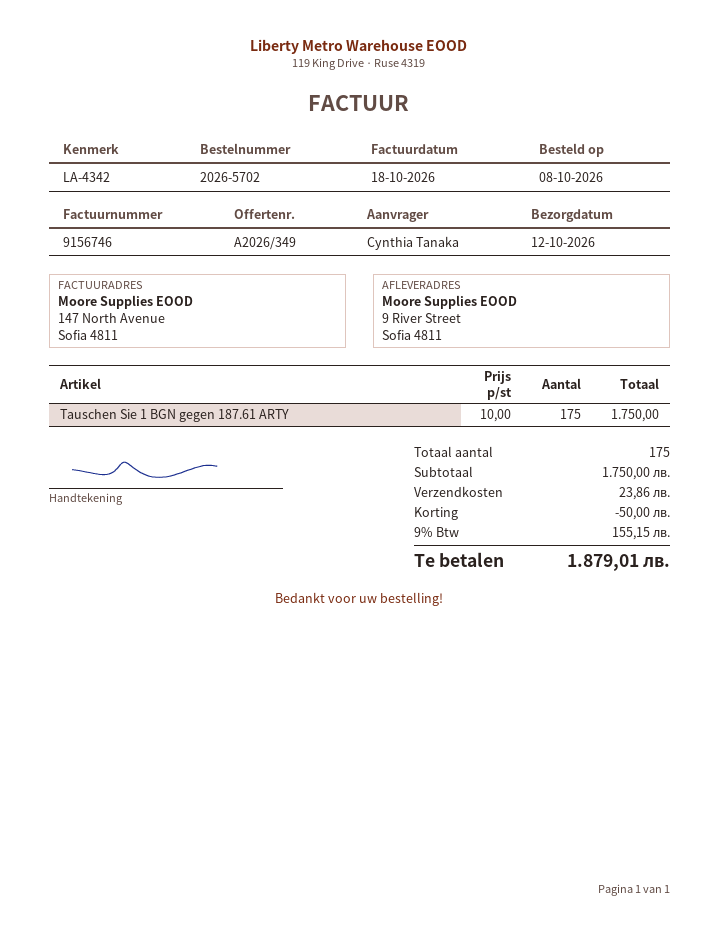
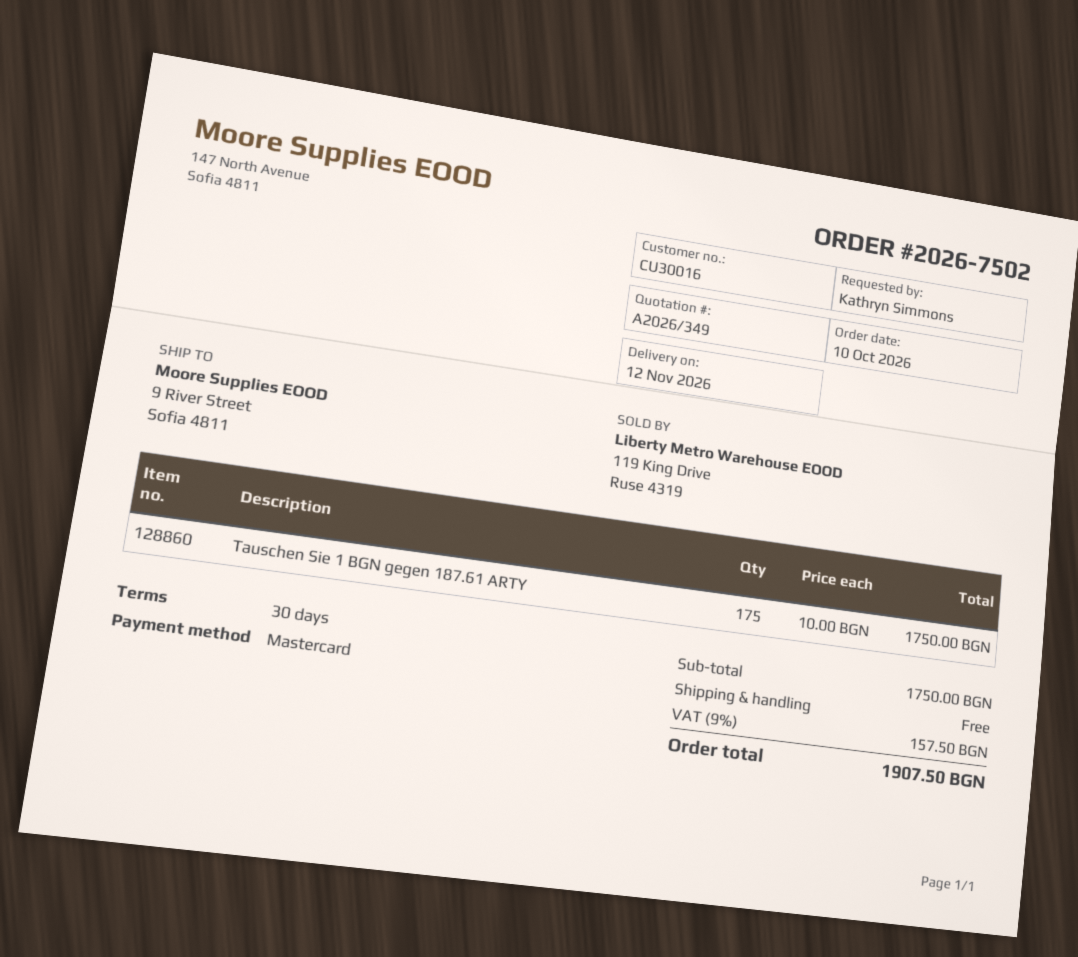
order number: 2026-5702 -> 2026-7502
order date: 2026-10-08 -> 2026-10-10
delivery date: 2026-10-12 -> 2026-11-12
ordered by: Cynthia Tanaka -> Kathryn Simmons
discount: 50.00 -> none
shipping: 23.86 -> 0.00
tax: 9% = 155.15 -> 9% = 157.50
total: 1879.01 -> 1907.50

